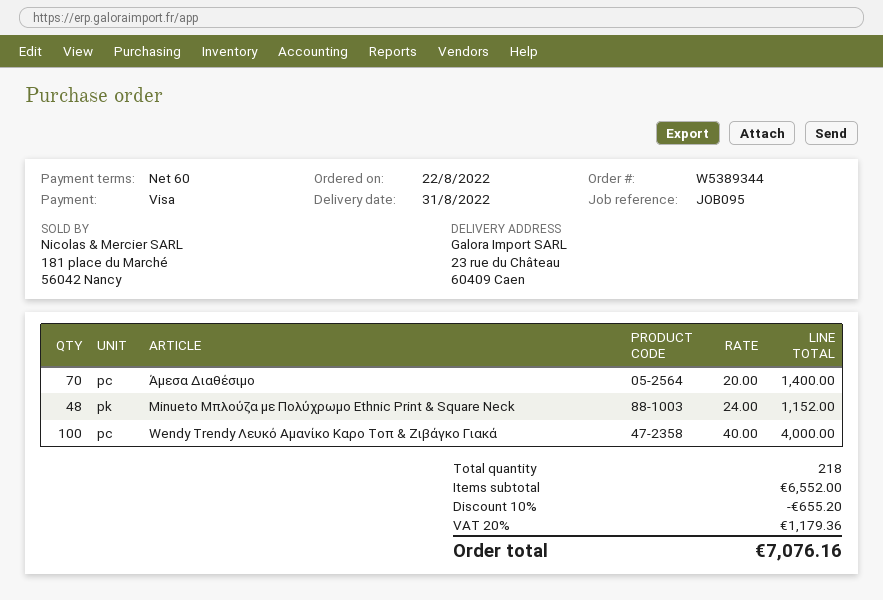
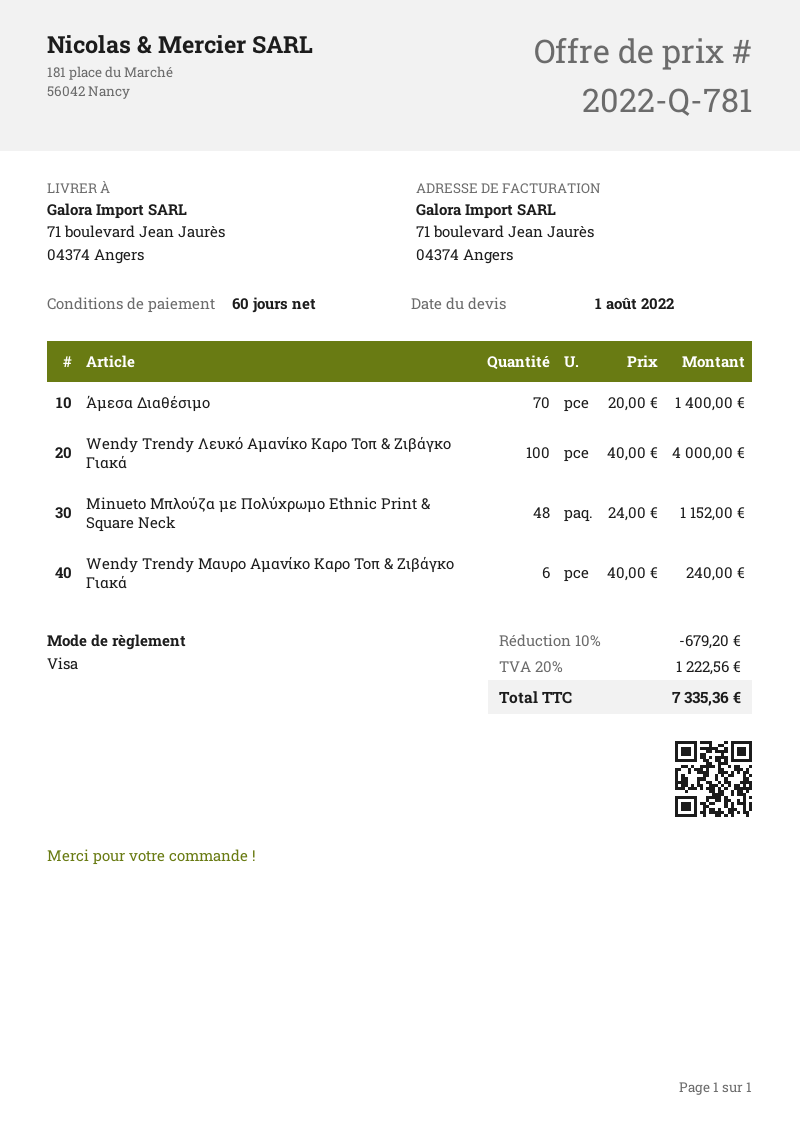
ship to: 23 rue du Château, 60409 Caen -> 71 boulevard Jean Jaurès, 04374 Angers
Wendy Trendy Μαυρο Αμανίκο Καρο Τοπ & Ζιβάγκο Γιακά: none -> 6 x 40.00 = 240.00
discount: 10% = 655.20 -> 10% = 679.20
tax: 20% = 1179.36 -> 20% = 1222.56
total: 7076.16 -> 7335.36

